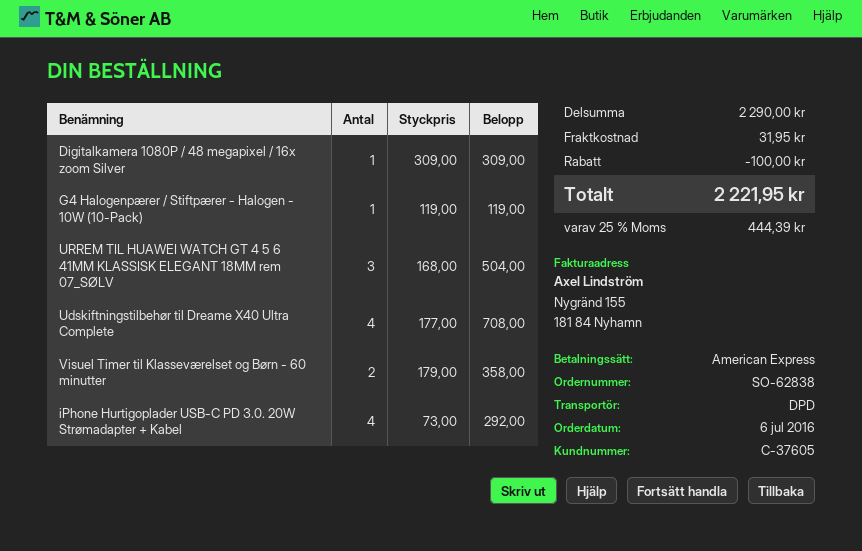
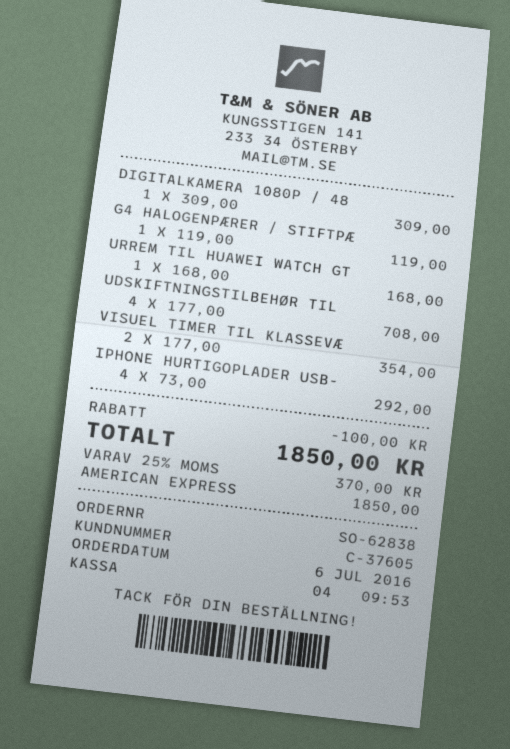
URREM TIL HUAWEI WATCH GT 4 5 6 41MM KLASSISK ELEGANT 18MM rem 07_SØLV: 3 x 168.00 = 504.00 -> 1 x 168.00 = 168.00
Visuel Timer til Klasseværelset og Børn - 60 minutter: 2 x 179.00 = 358.00 -> 2 x 177.00 = 354.00
shipping: 31.95 -> none
tax: 25% = 444.39 -> 25% = 370.00
total: 2221.95 -> 1850.00

